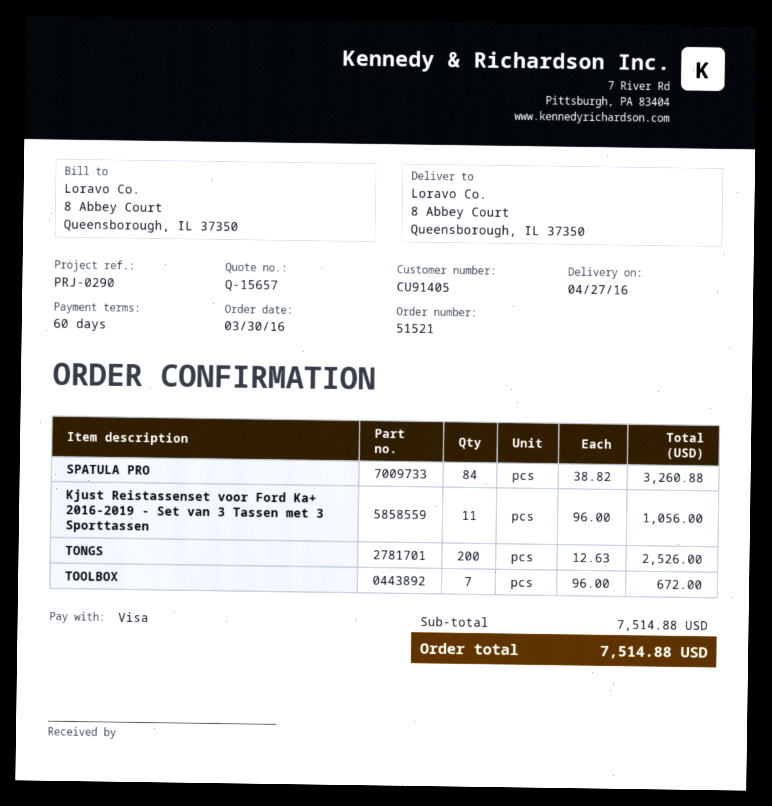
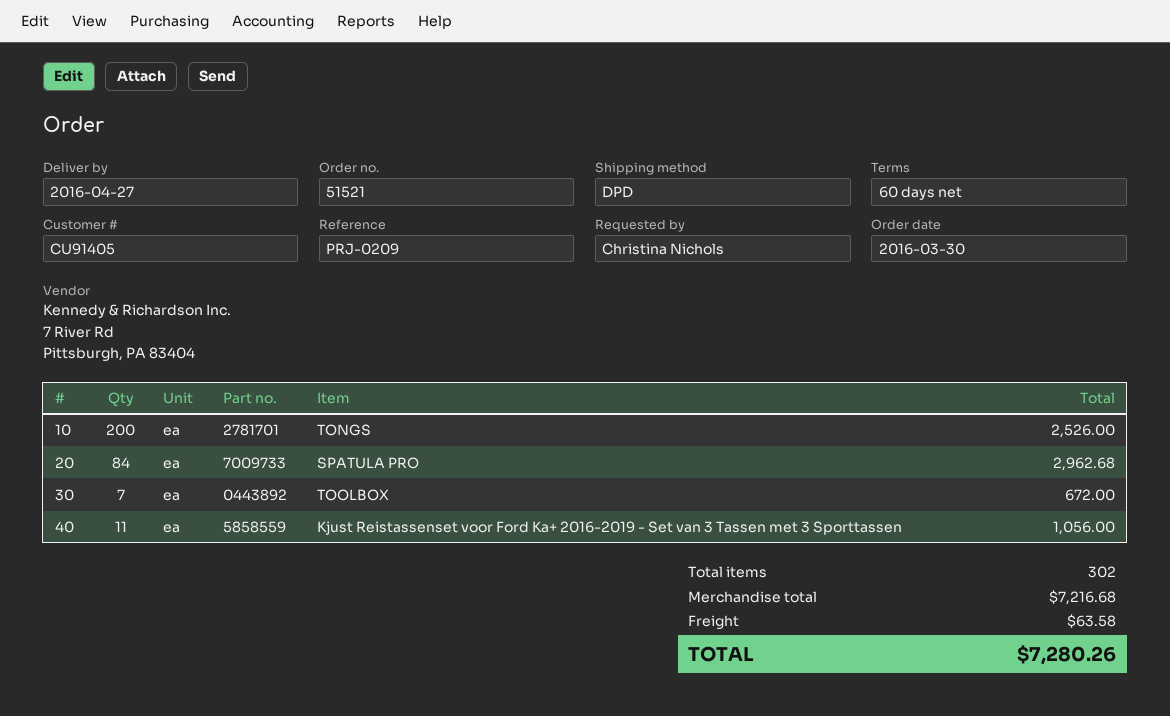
reference: PRJ-0290 -> PRJ-0209
SPATULA PRO: 84 for 3260.88 -> 84 for 2962.68
subtotal: 7514.88 -> 7216.68
shipping: none -> 63.58
total: 7514.88 -> 7280.26

